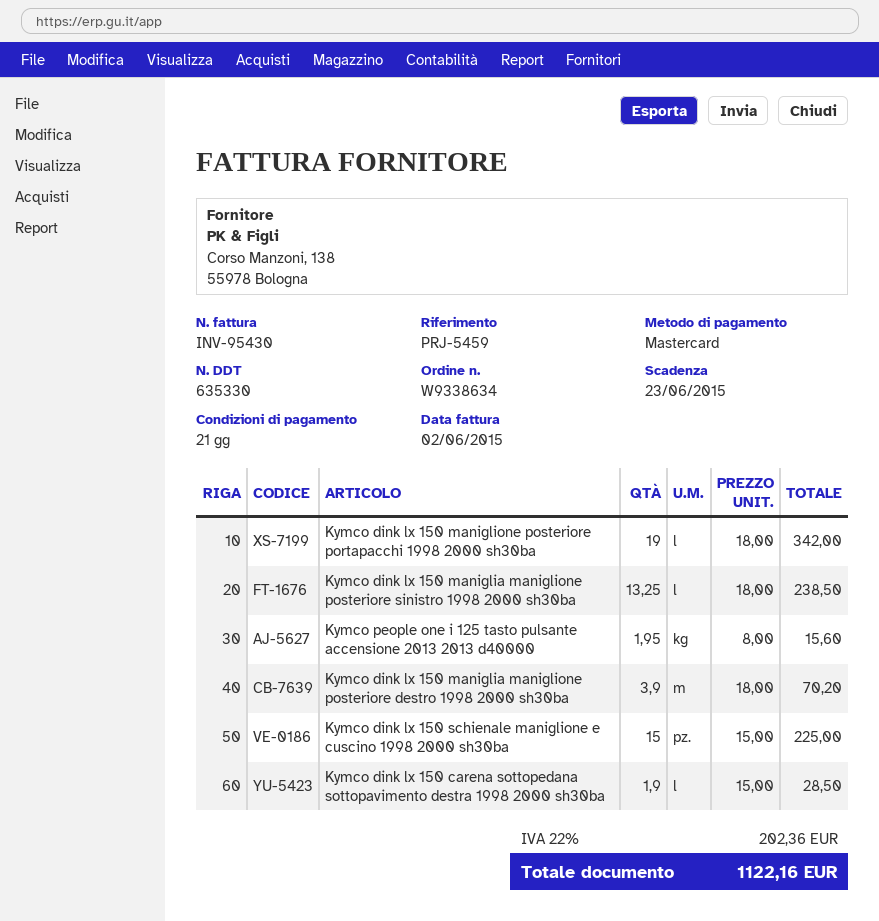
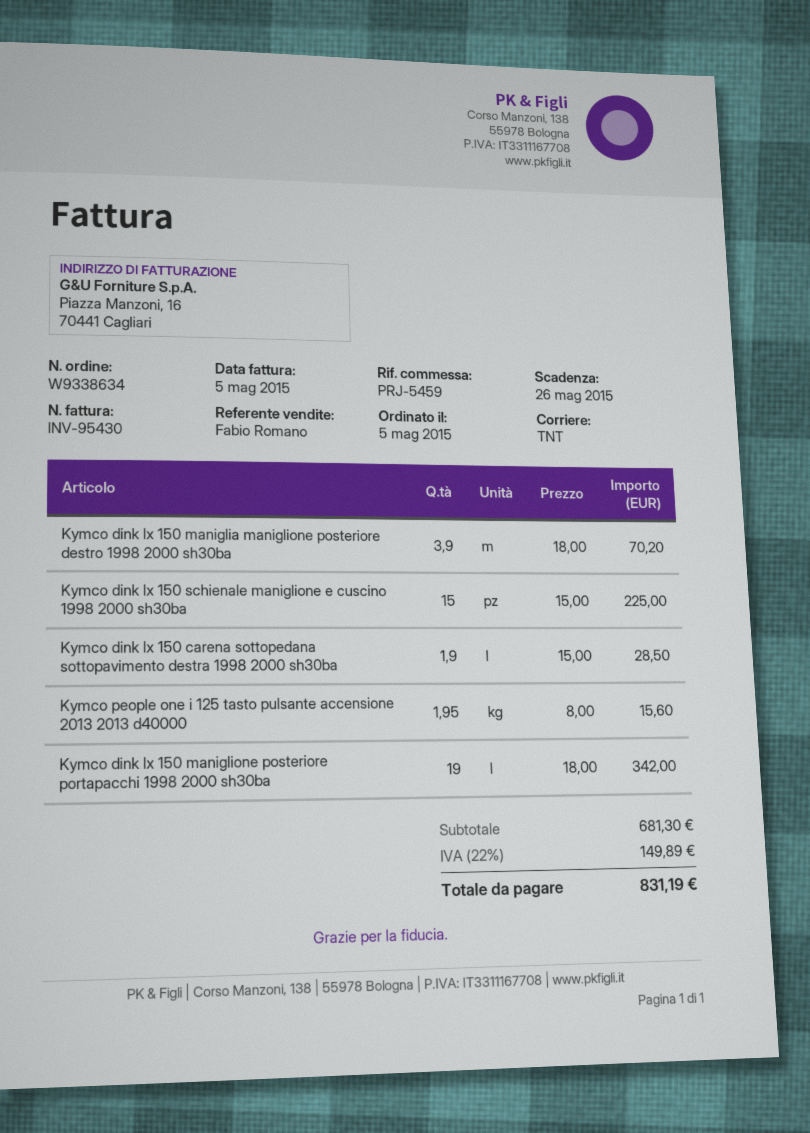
invoice date: 2015-06-02 -> 2015-05-05
due date: 2015-06-23 -> 2015-05-26
Kymco dink lx 150 maniglia maniglione posteriore sinistro 1998 2000 sh30ba: 13.25 x 18.00 = 238.50 -> none
tax: 22% = 202.36 -> 22% = 149.89
total: 1122.16 -> 831.19

